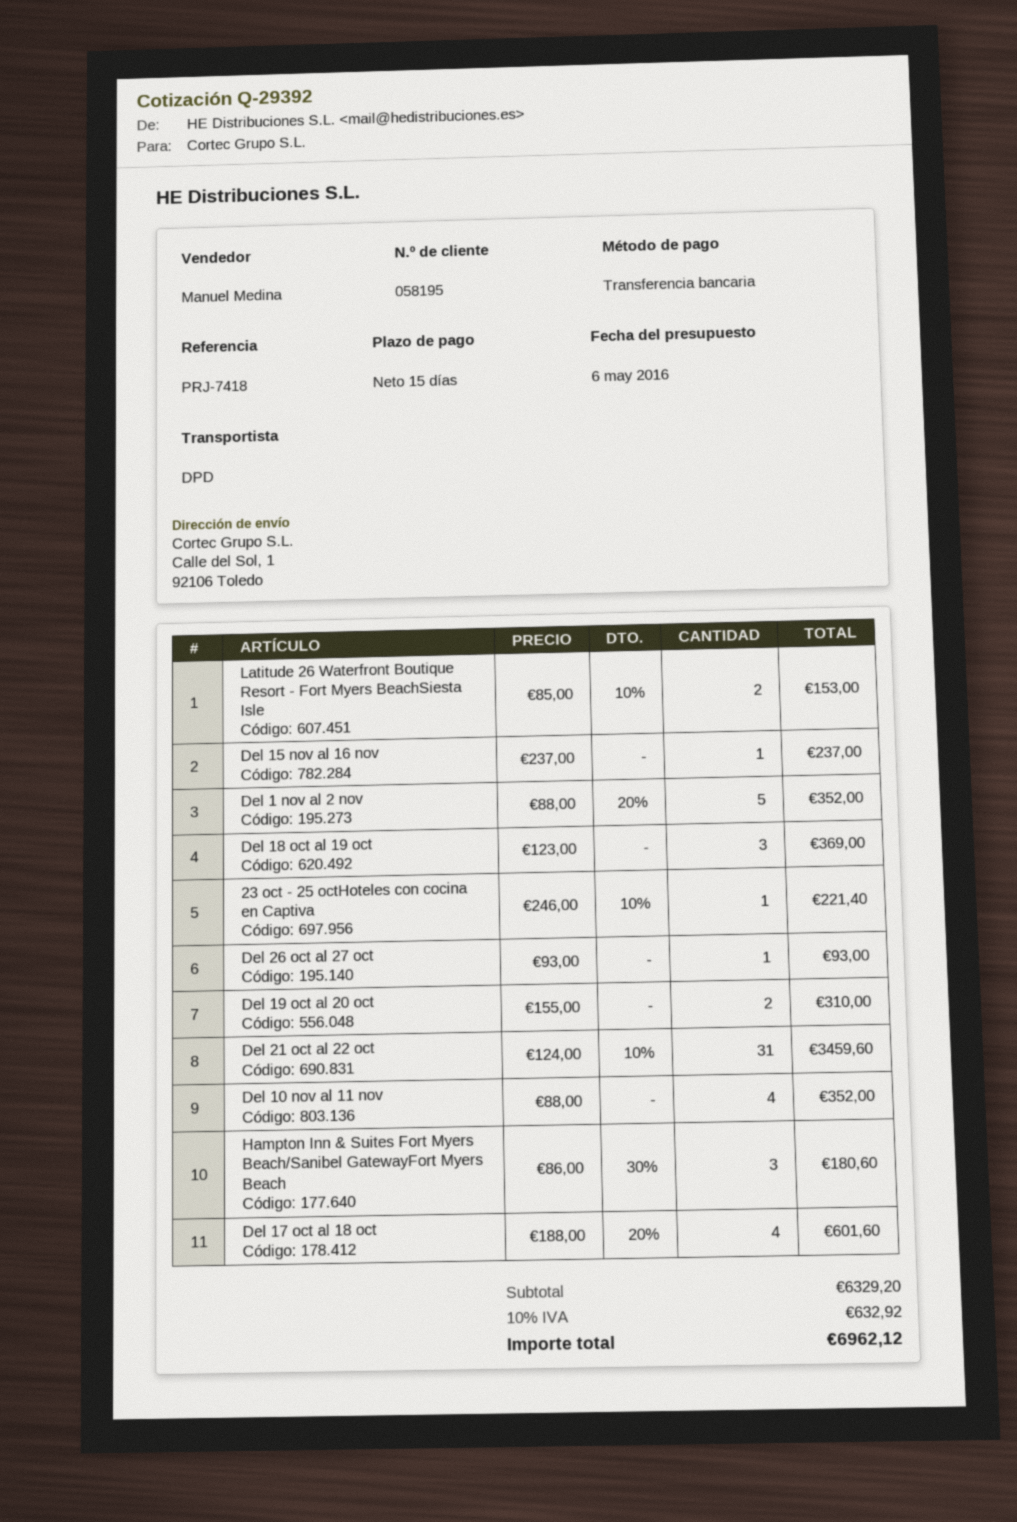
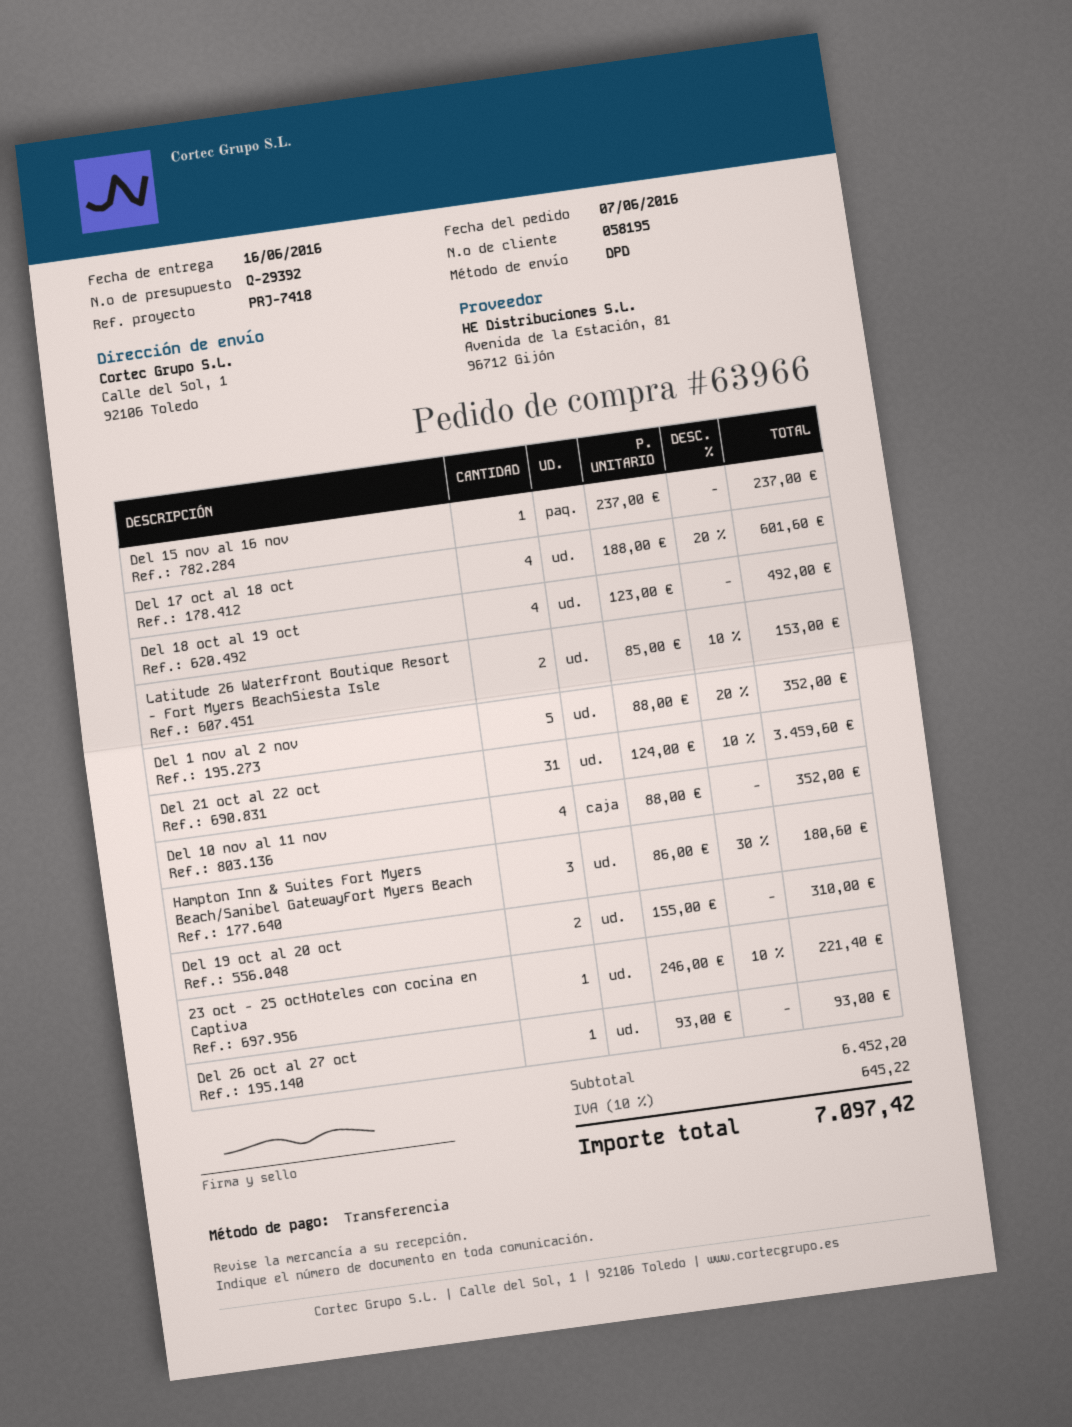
Del 18 oct al 19 oct: 3 x 123.00 = 369.00 -> 4 x 123.00 = 492.00
subtotal: 6329.20 -> 6452.20
tax: 10% = 632.92 -> 10% = 645.22
total: 6962.12 -> 7097.42

